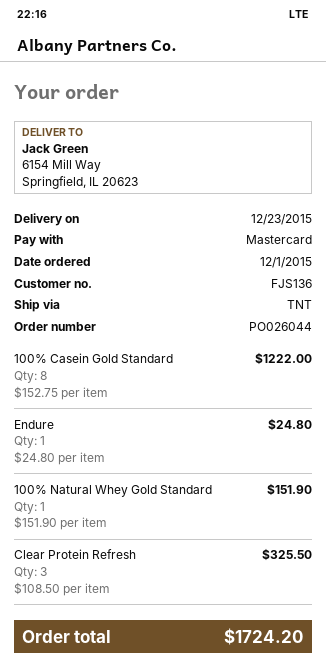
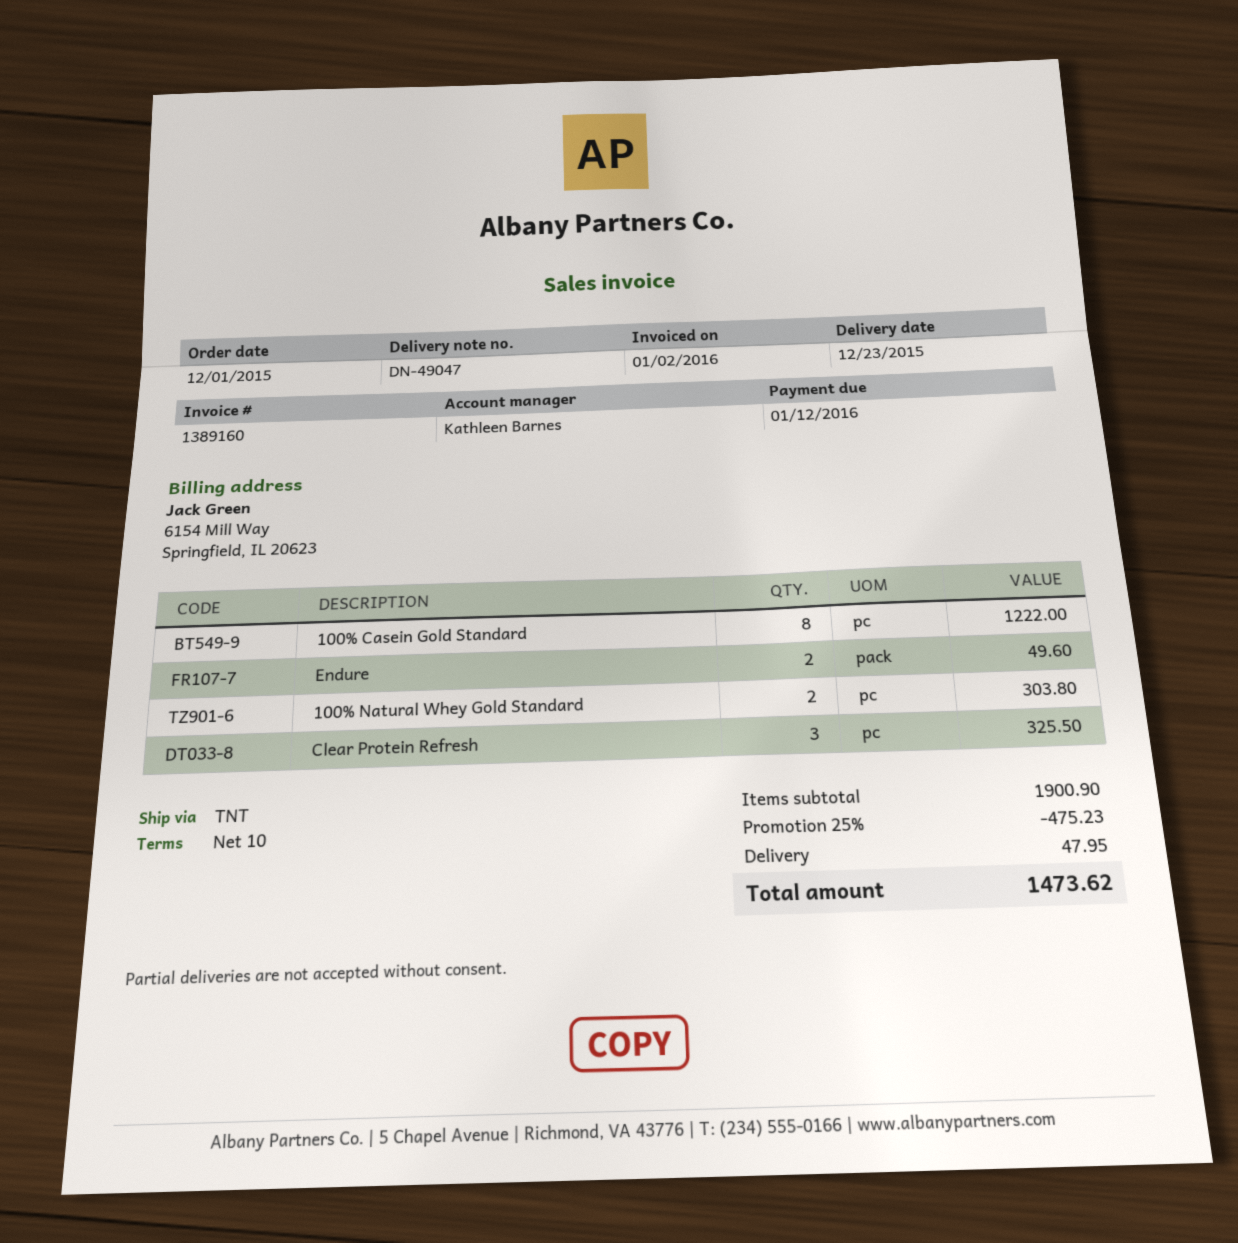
Endure: 1 for 24.80 -> 2 for 49.60
100% Natural Whey Gold Standard: 1 for 151.90 -> 2 for 303.80
discount: none -> 25% = 475.23
shipping: none -> 47.95
total: 1724.20 -> 1473.62

